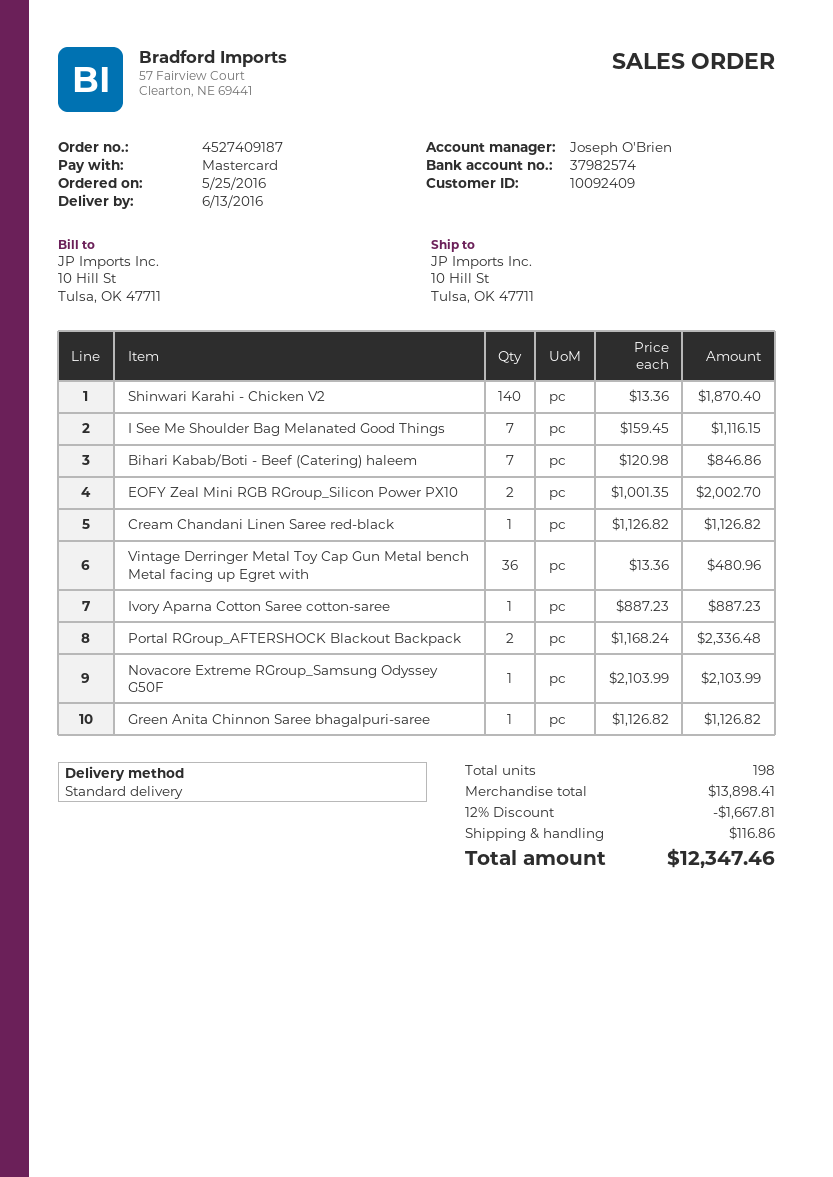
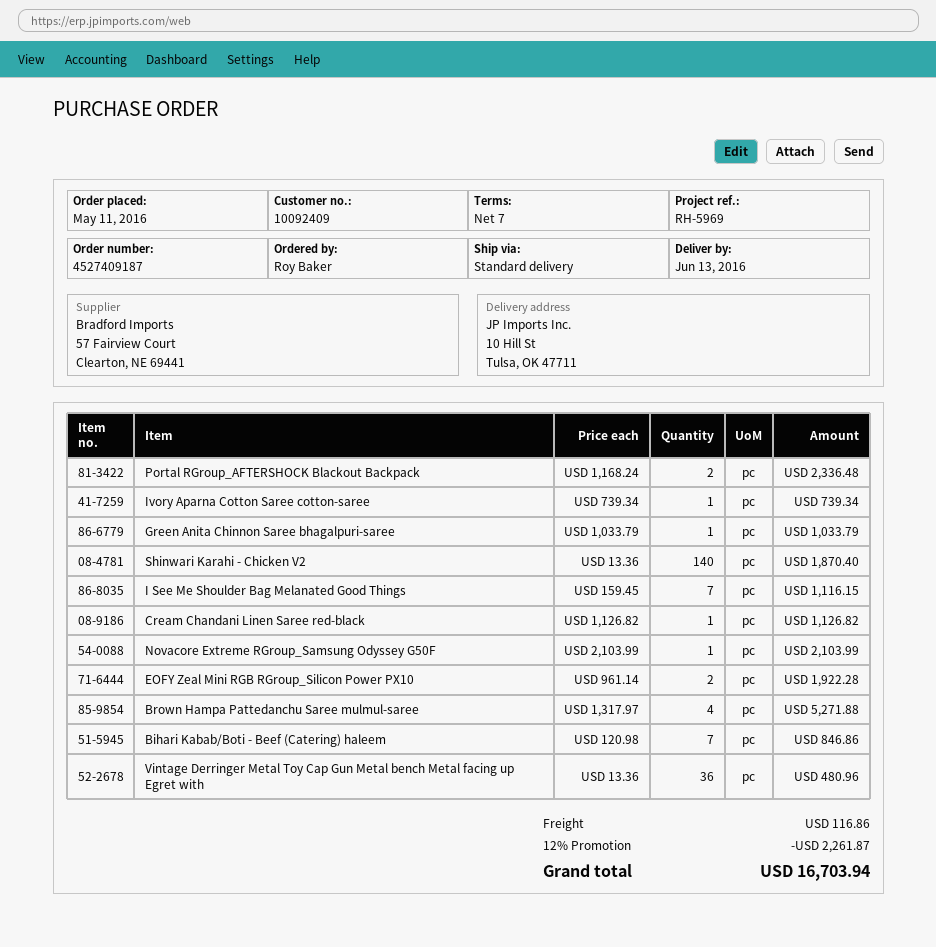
order date: 2016-05-25 -> 2016-05-11
EOFY Zeal Mini RGB RGroup_Silicon Power PX10: 2 x 1001.35 = 2002.70 -> 2 x 961.14 = 1922.28
Ivory Aparna Cotton Saree cotton-saree: 1 x 887.23 = 887.23 -> 1 x 739.34 = 739.34
Green Anita Chinnon Saree bhagalpuri-saree: 1 x 1126.82 = 1126.82 -> 1 x 1033.79 = 1033.79
Brown Hampa Pattedanchu Saree mulmul-saree: none -> 4 x 1317.97 = 5271.88
discount: 12% = 1667.81 -> 12% = 2261.87
total: 12347.46 -> 16703.94

